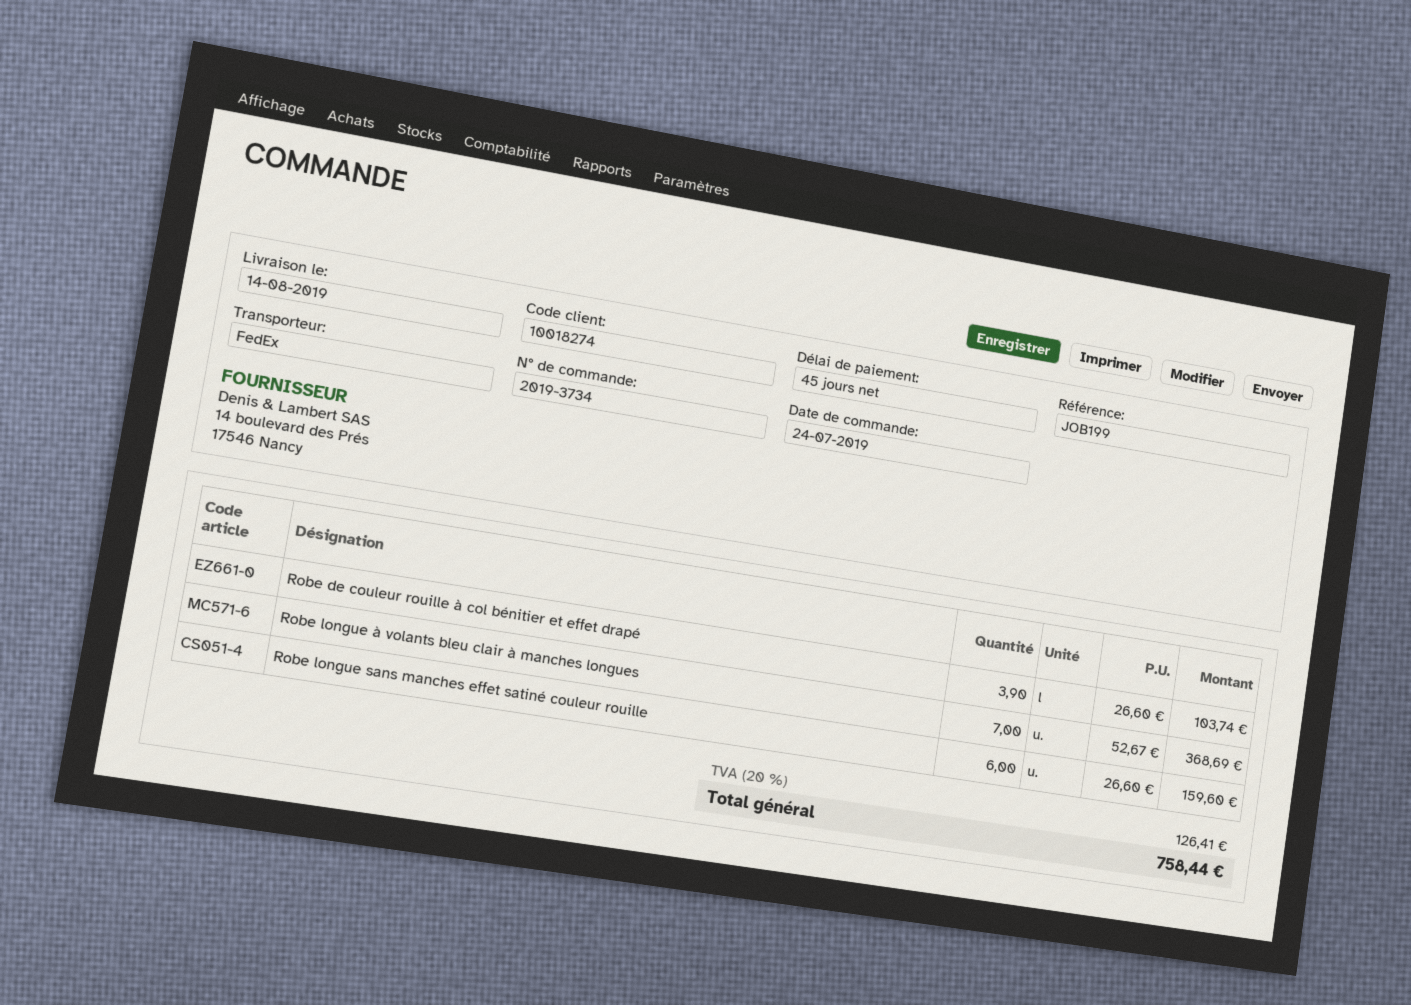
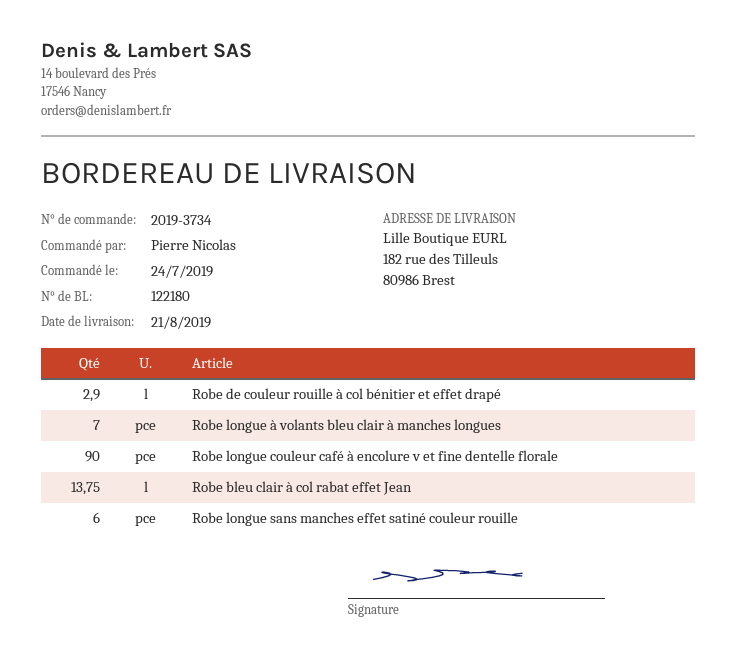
delivery date: 2019-08-14 -> 2019-08-21
Robe de couleur rouille à col bénitier et effet drapé: 3.9 -> 2.9
Robe longue couleur café à encolure v et fine dentelle florale: none -> 90
Robe bleu clair à col rabat effet Jean: none -> 13.75

